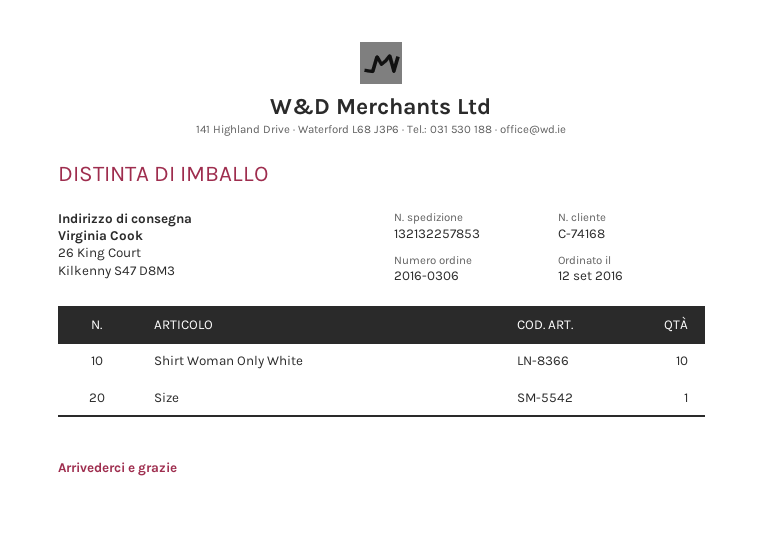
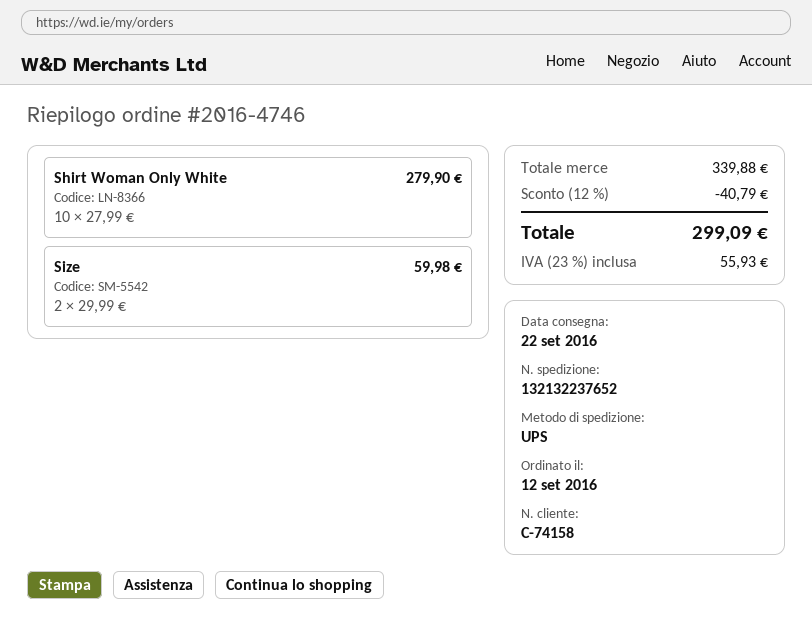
order number: 2016-0306 -> 2016-4746
customer number: C-74168 -> C-74158
tracking number: 132132257853 -> 132132237652
Size: 1 -> 2

